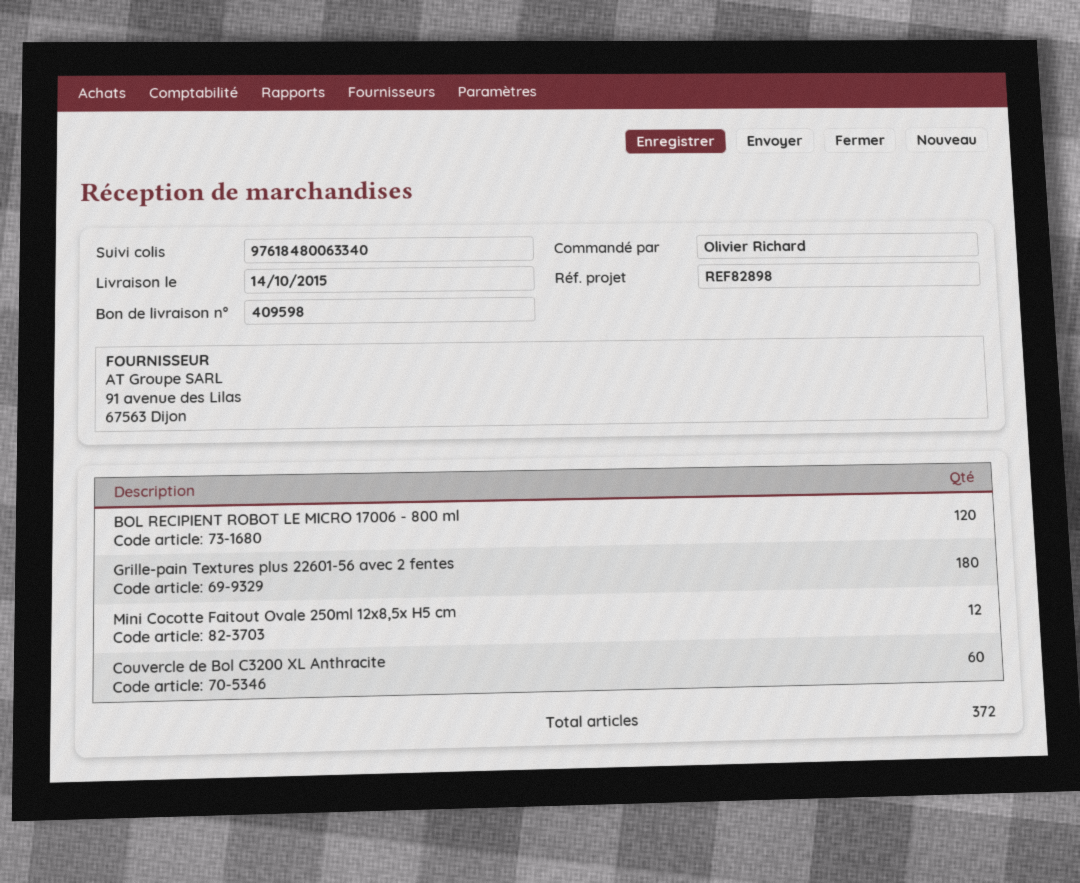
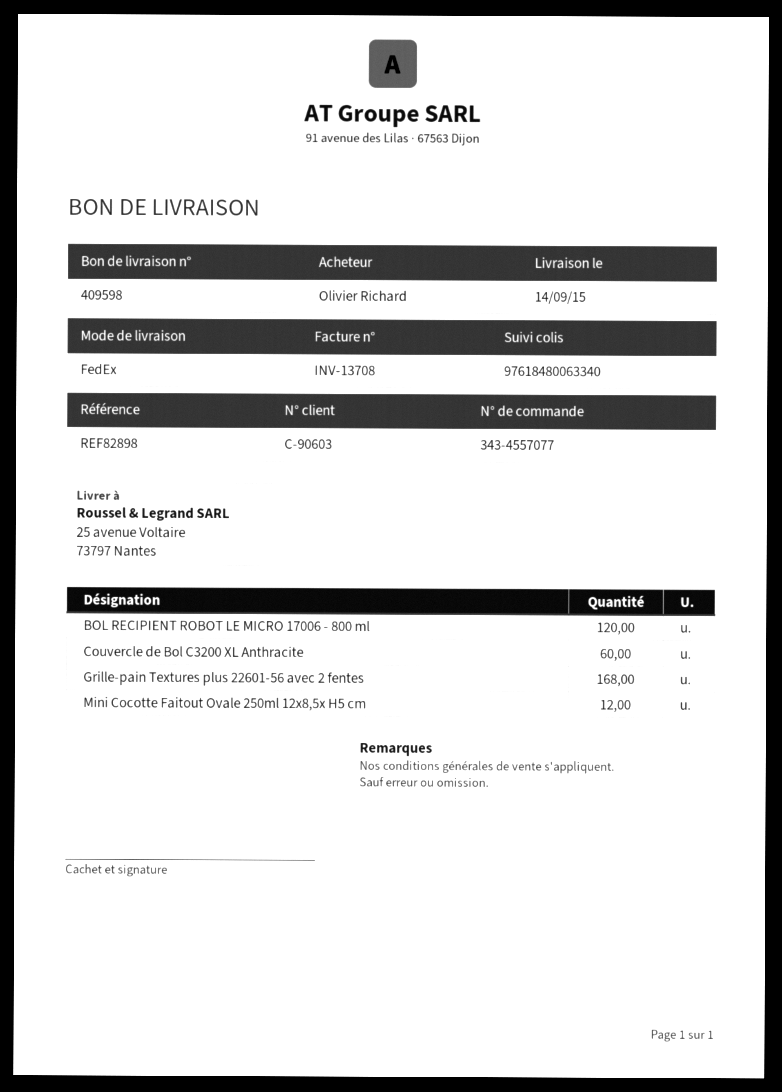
delivery date: 2015-10-14 -> 2015-09-14
Grille-pain Textures plus 22601-56 avec 2 fentes: 180 -> 168

